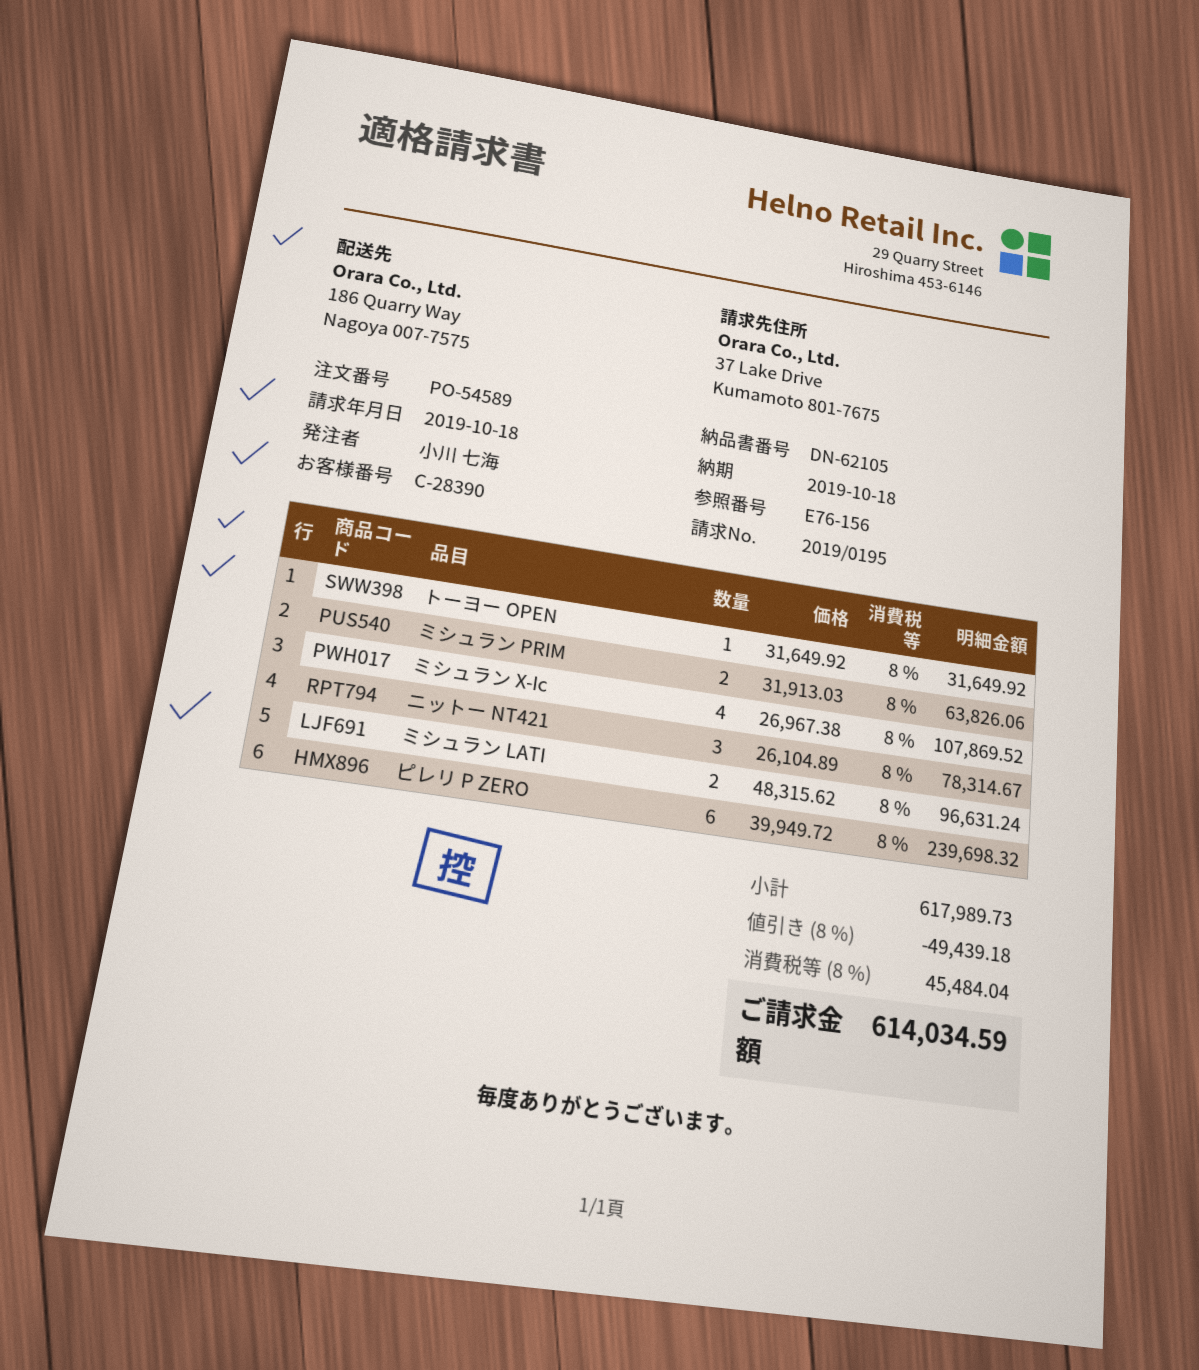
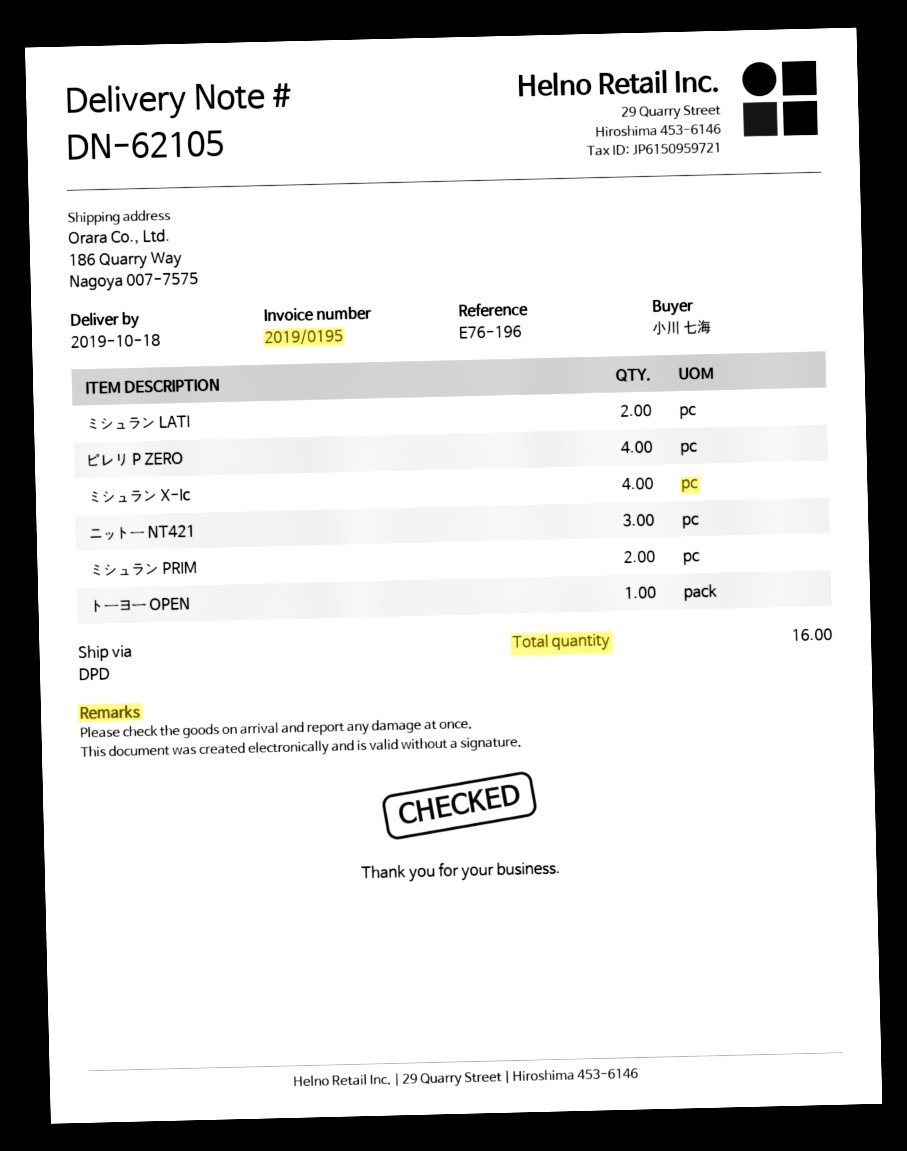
reference: E76-156 -> E76-196
ピレリ P ZERO: 6 -> 4

